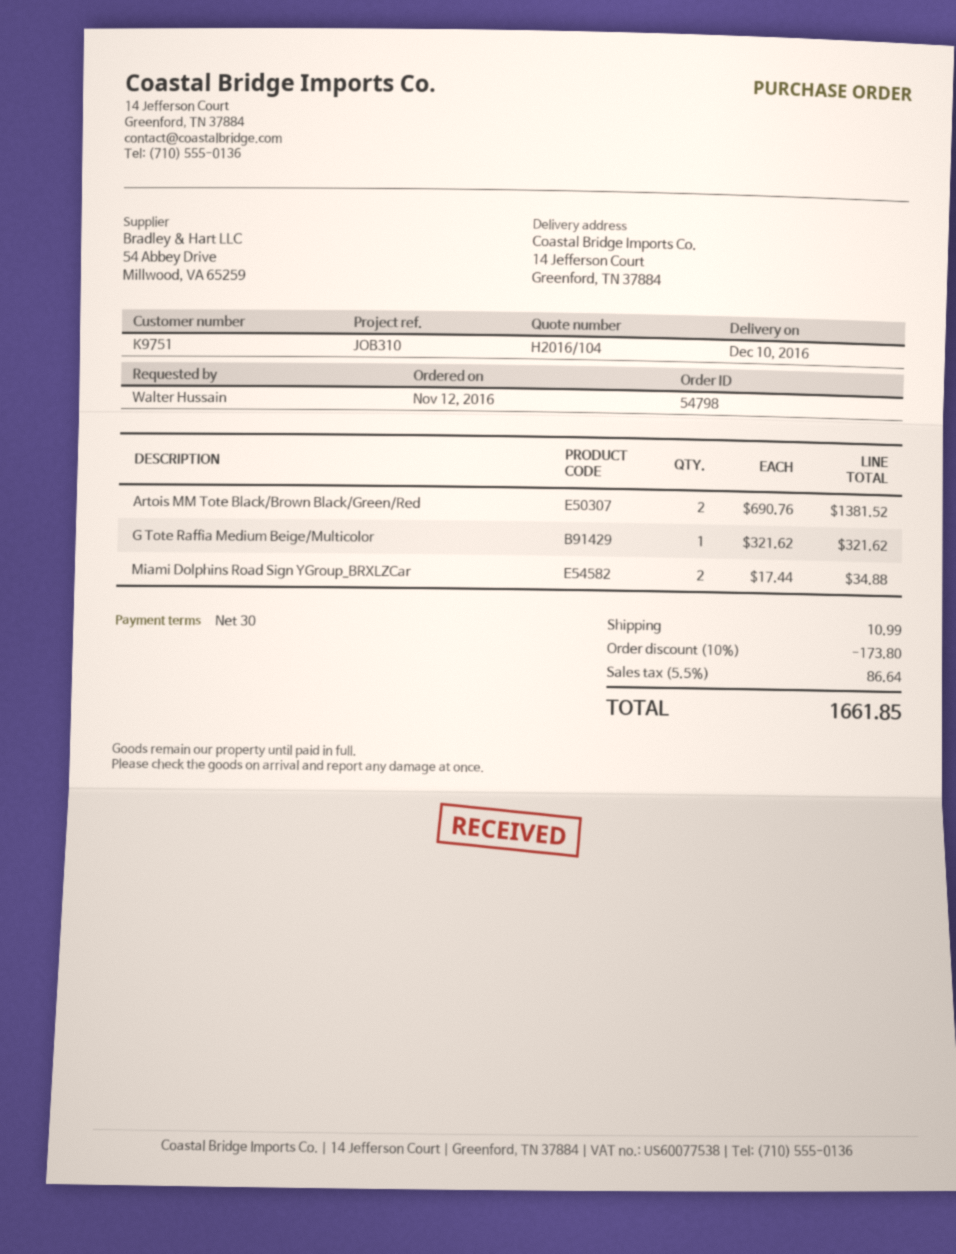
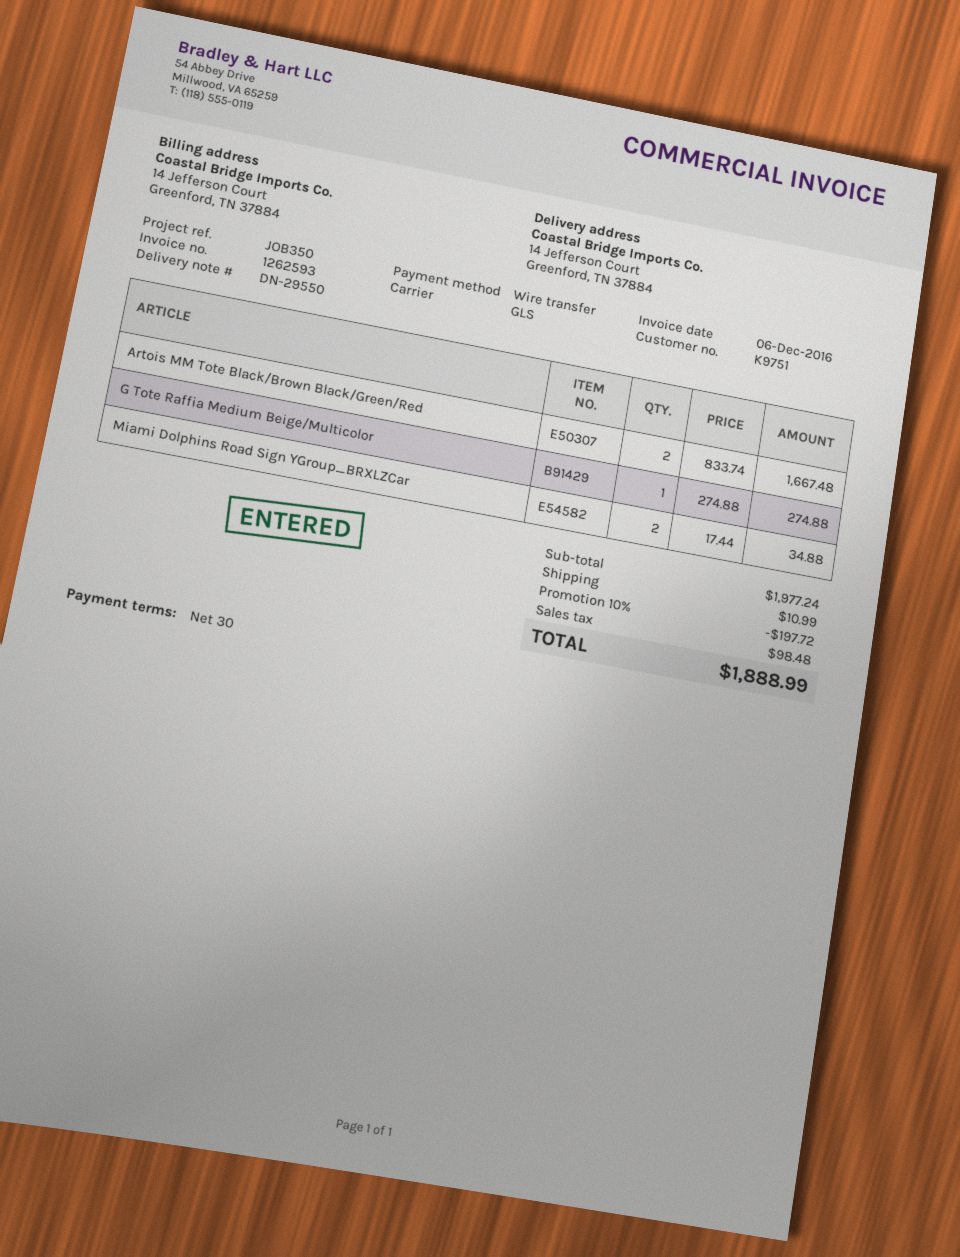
reference: JOB310 -> JOB350
Artois MM Tote Black/Brown Black/Green/Red: 2 x 690.76 = 1381.52 -> 2 x 833.74 = 1667.48
G Tote Raffia Medium Beige/Multicolor: 1 x 321.62 = 321.62 -> 1 x 274.88 = 274.88
discount: 10% = 173.80 -> 10% = 197.72
tax: 86.64 -> 98.48
total: 1661.85 -> 1888.99

